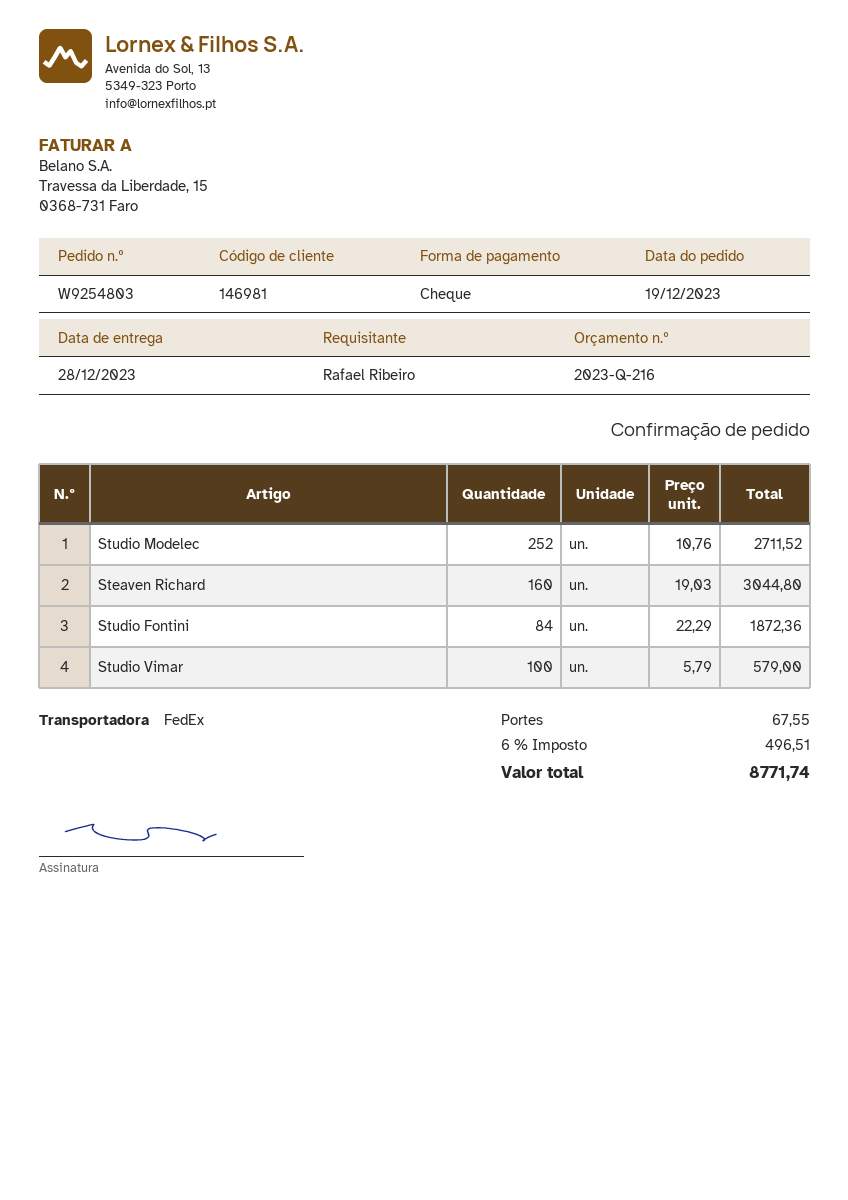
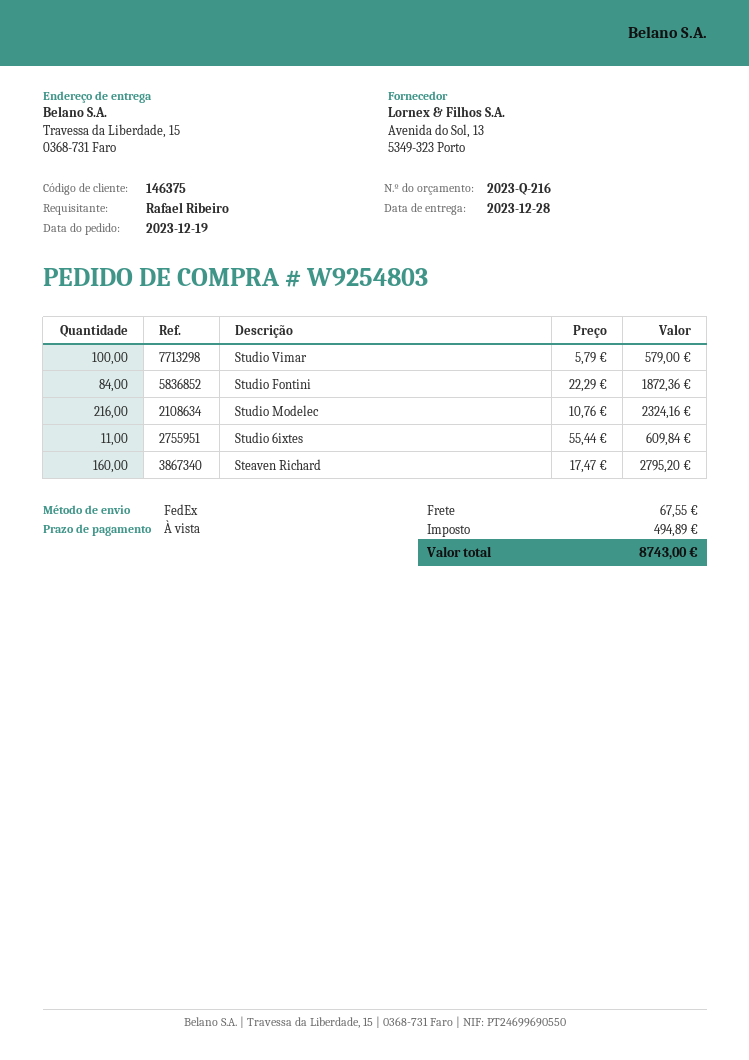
customer number: 146981 -> 146375
Studio Modelec: 252 x 10.76 = 2711.52 -> 216 x 10.76 = 2324.16
Steaven Richard: 160 x 19.03 = 3044.80 -> 160 x 17.47 = 2795.20
Studio 6ixtes: none -> 11 x 55.44 = 609.84
tax: 496.51 -> 494.89
total: 8771.74 -> 8743.00

